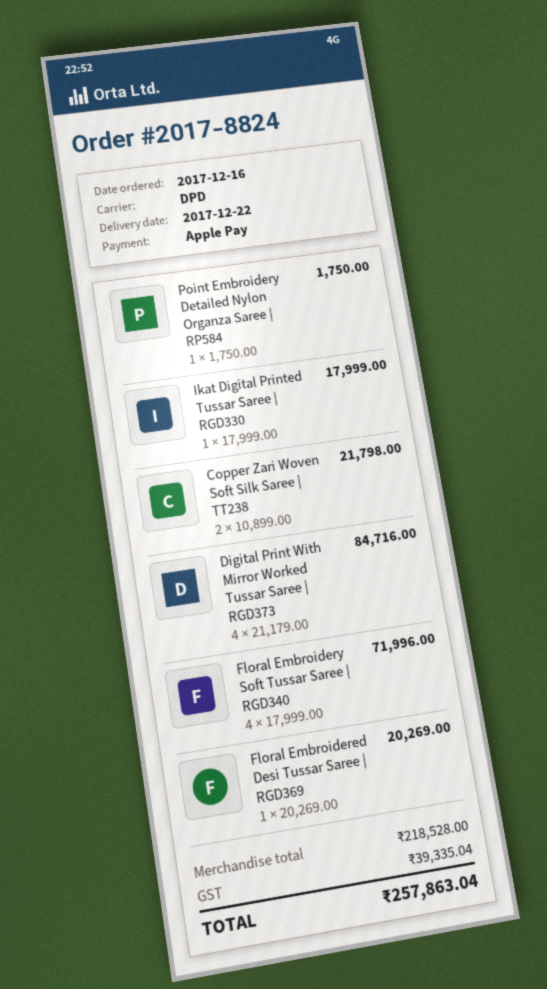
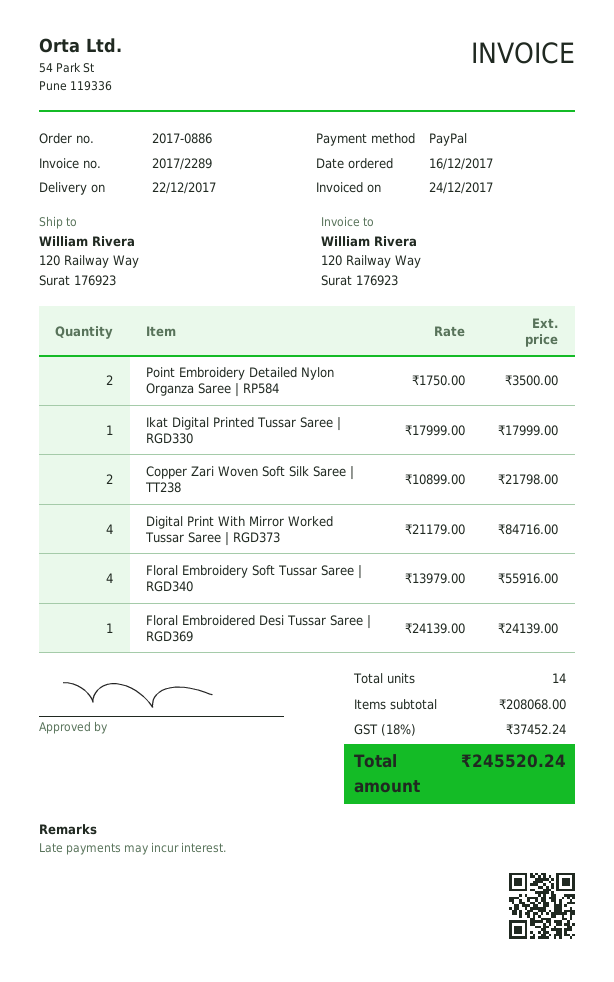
order number: 2017-8824 -> 2017-0886
payment method: Apple Pay -> PayPal
Point Embroidery Detailed Nylon Organza Saree | RP584: 1 x 1750.00 = 1750.00 -> 2 x 1750.00 = 3500.00
Floral Embroidery Soft Tussar Saree | RGD340: 4 x 17999.00 = 71996.00 -> 4 x 13979.00 = 55916.00
Floral Embroidered Desi Tussar Saree | RGD369: 1 x 20269.00 = 20269.00 -> 1 x 24139.00 = 24139.00
subtotal: 218528.00 -> 208068.00
tax: 39335.04 -> 37452.24
total: 257863.04 -> 245520.24

